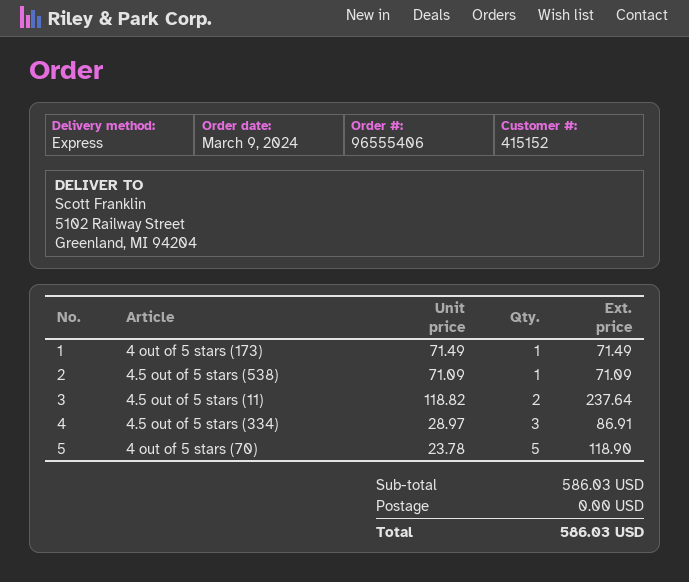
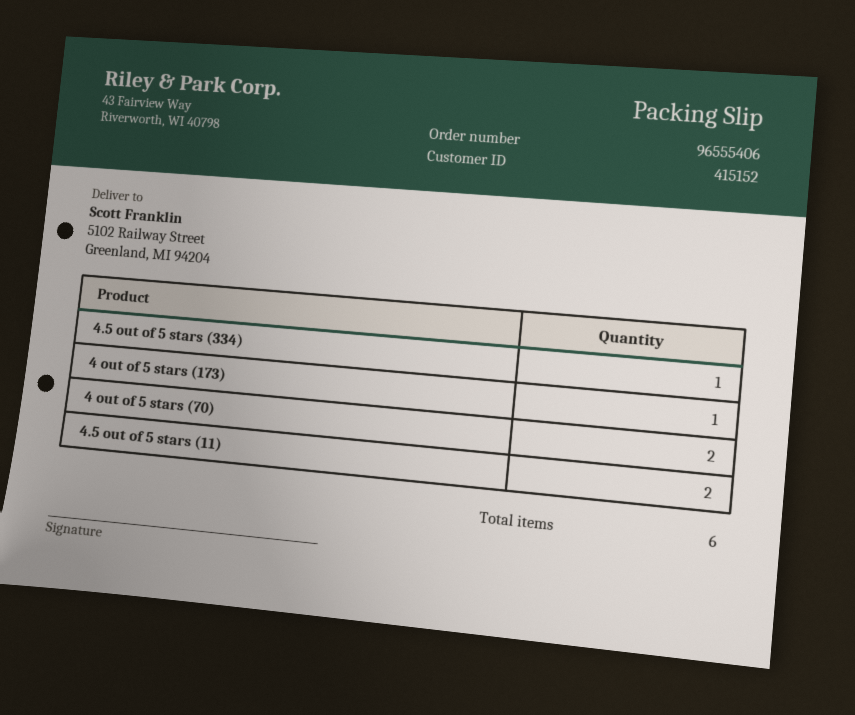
4.5 out of 5 stars (538): 1 -> none
4.5 out of 5 stars (334): 3 -> 1
4 out of 5 stars (70): 5 -> 2

